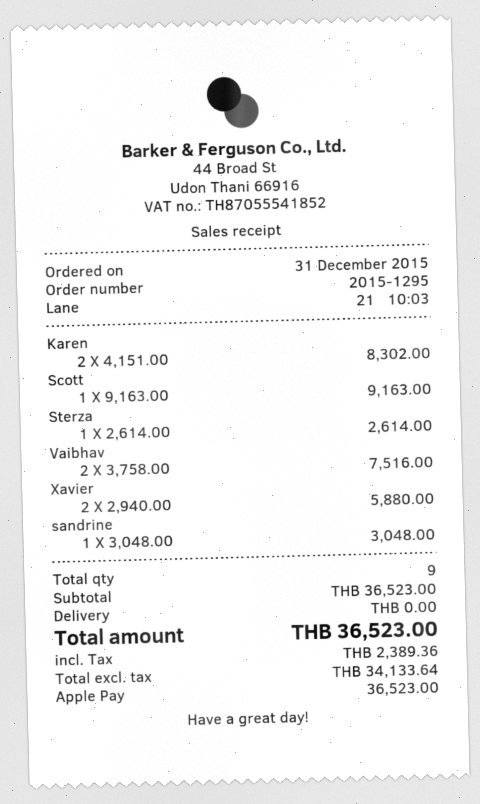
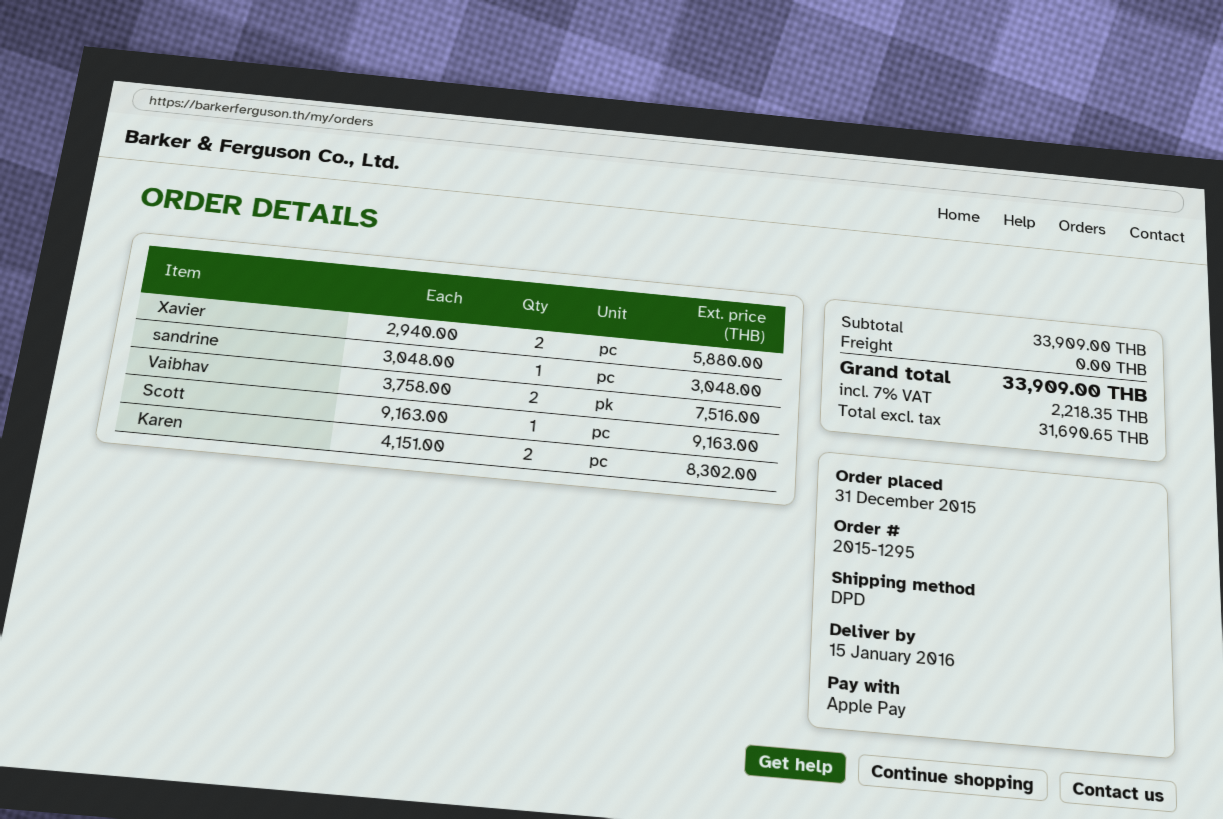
Sterza: 1 x 2614.00 = 2614.00 -> none
subtotal: 36523.00 -> 33909.00
net: 34133.64 -> 31690.65
tax: 2389.36 -> 2218.35
total: 36523.00 -> 33909.00

